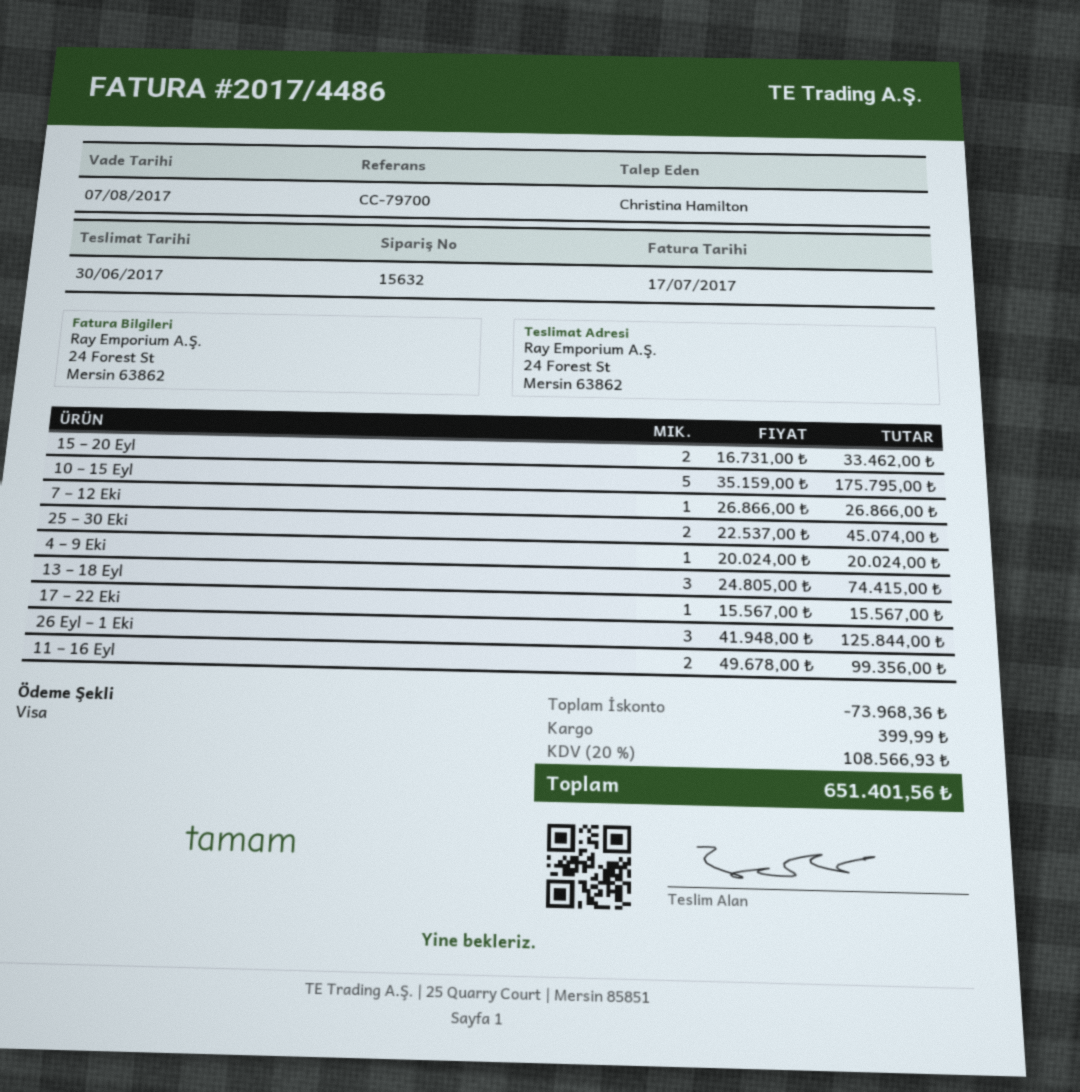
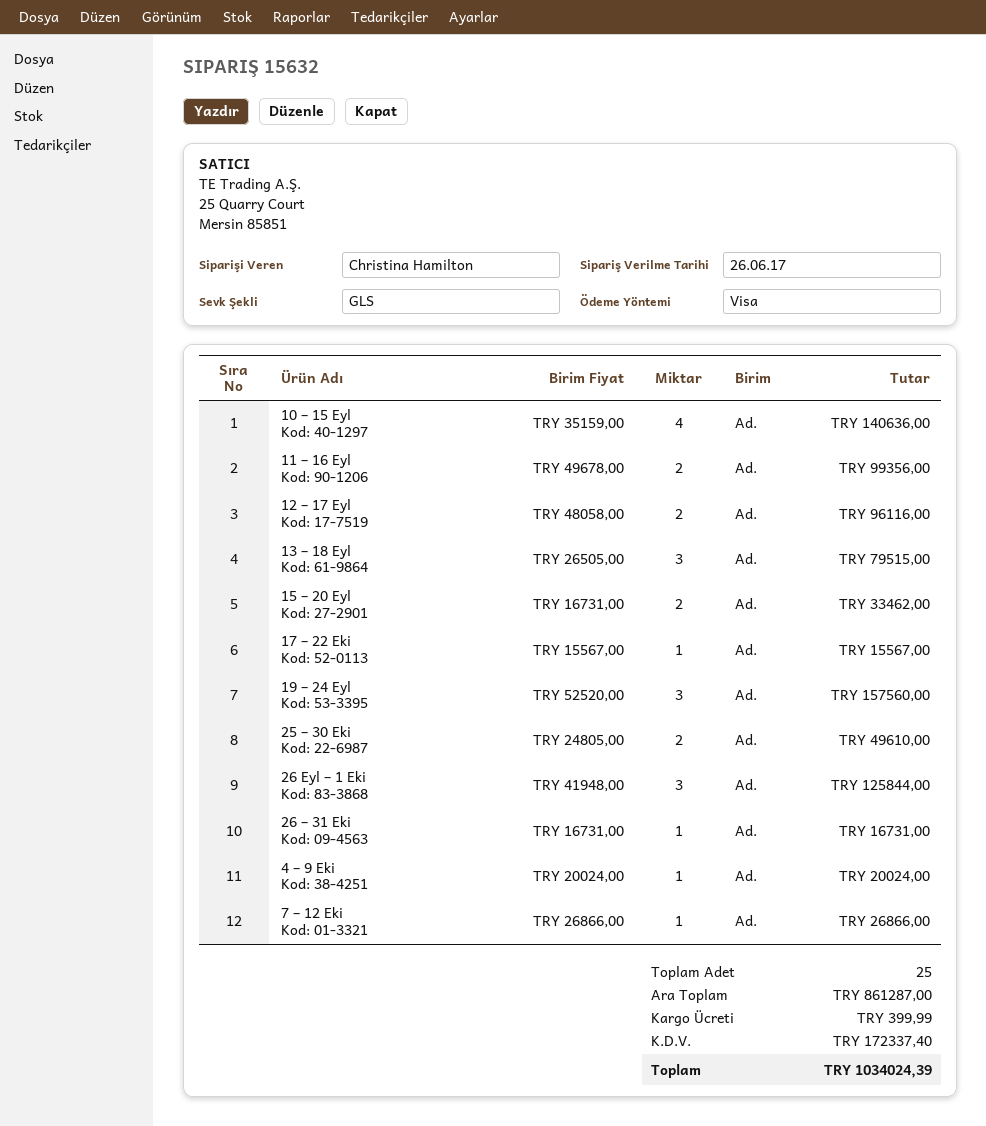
10 – 15 Eyl: 5 x 35159.00 = 175795.00 -> 4 x 35159.00 = 140636.00
25 – 30 Eki: 2 x 22537.00 = 45074.00 -> 2 x 24805.00 = 49610.00
13 – 18 Eyl: 3 x 24805.00 = 74415.00 -> 3 x 26505.00 = 79515.00
12 – 17 Eyl: none -> 2 x 48058.00 = 96116.00
19 – 24 Eyl: none -> 3 x 52520.00 = 157560.00
26 – 31 Eki: none -> 1 x 16731.00 = 16731.00
discount: 73968.36 -> none
tax: 108566.93 -> 172337.40
total: 651401.56 -> 1034024.39

